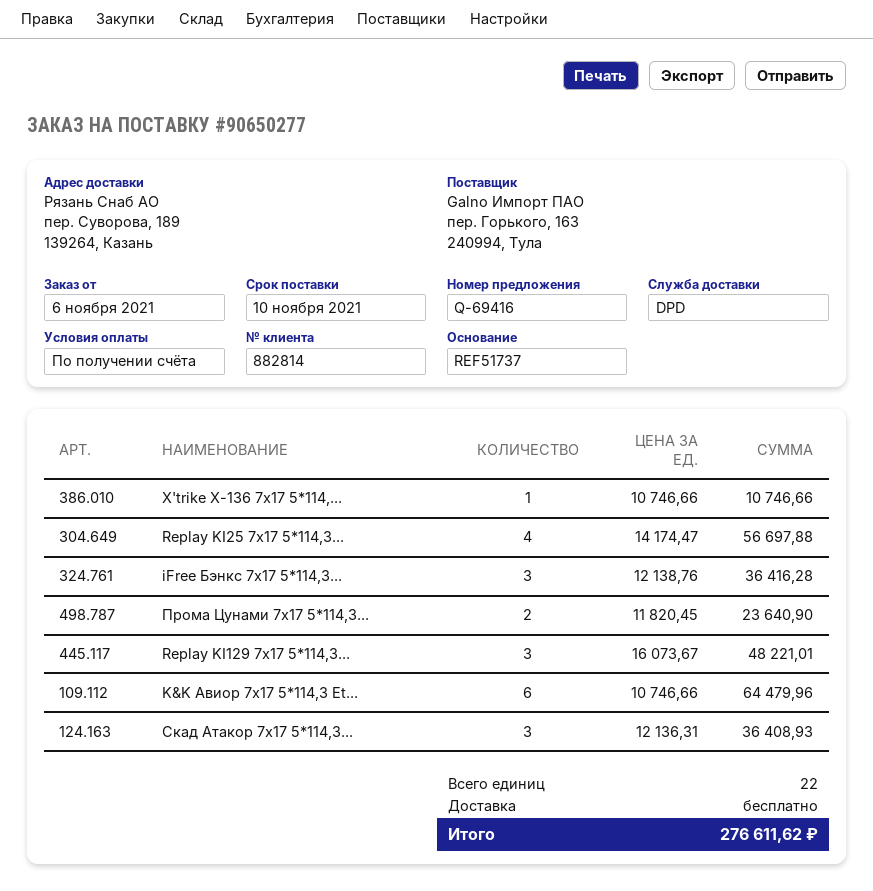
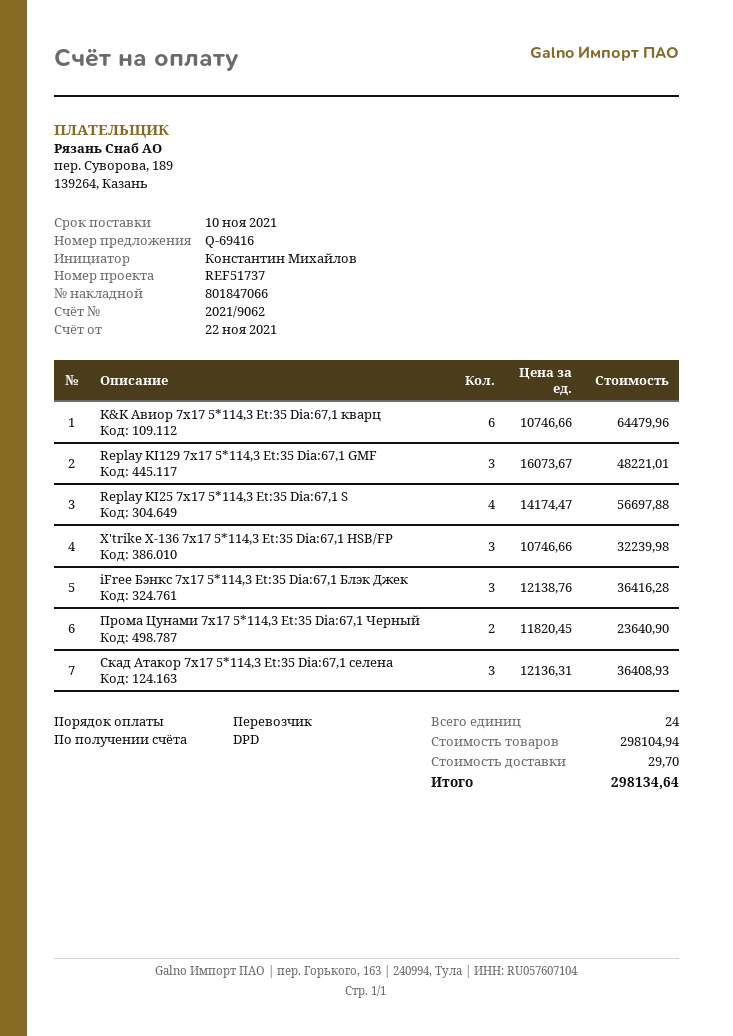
X'trike X-136 7x17 5*114,...: 1 x 10746.66 = 10746.66 -> 3 x 10746.66 = 32239.98
total quantity: 22 -> 24
shipping: 0.00 -> 29.70
total: 276611.62 -> 298134.64

